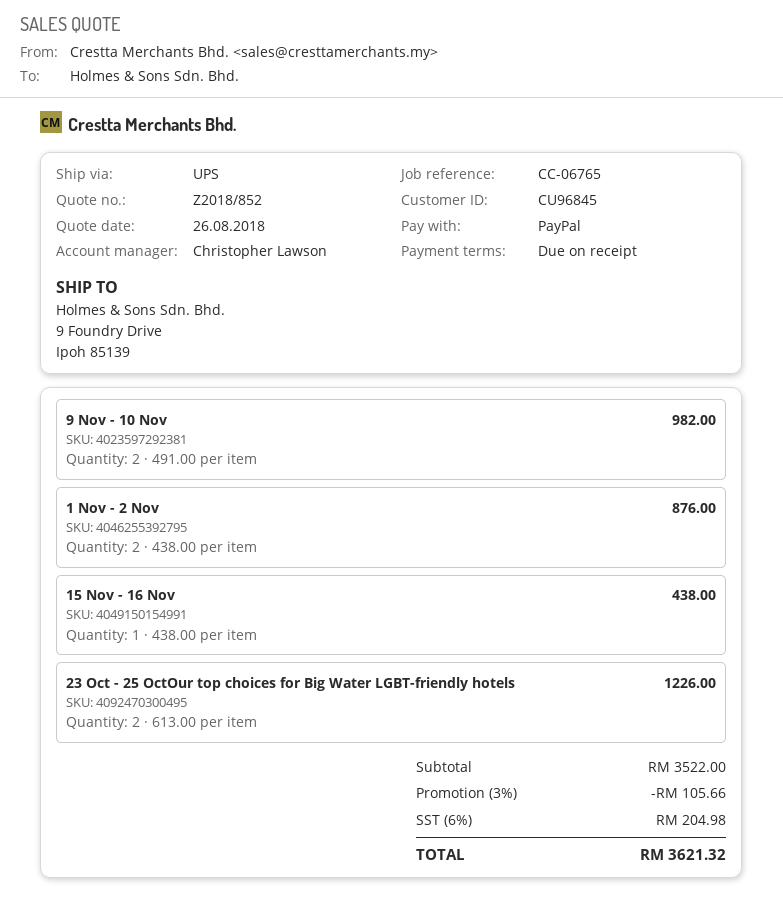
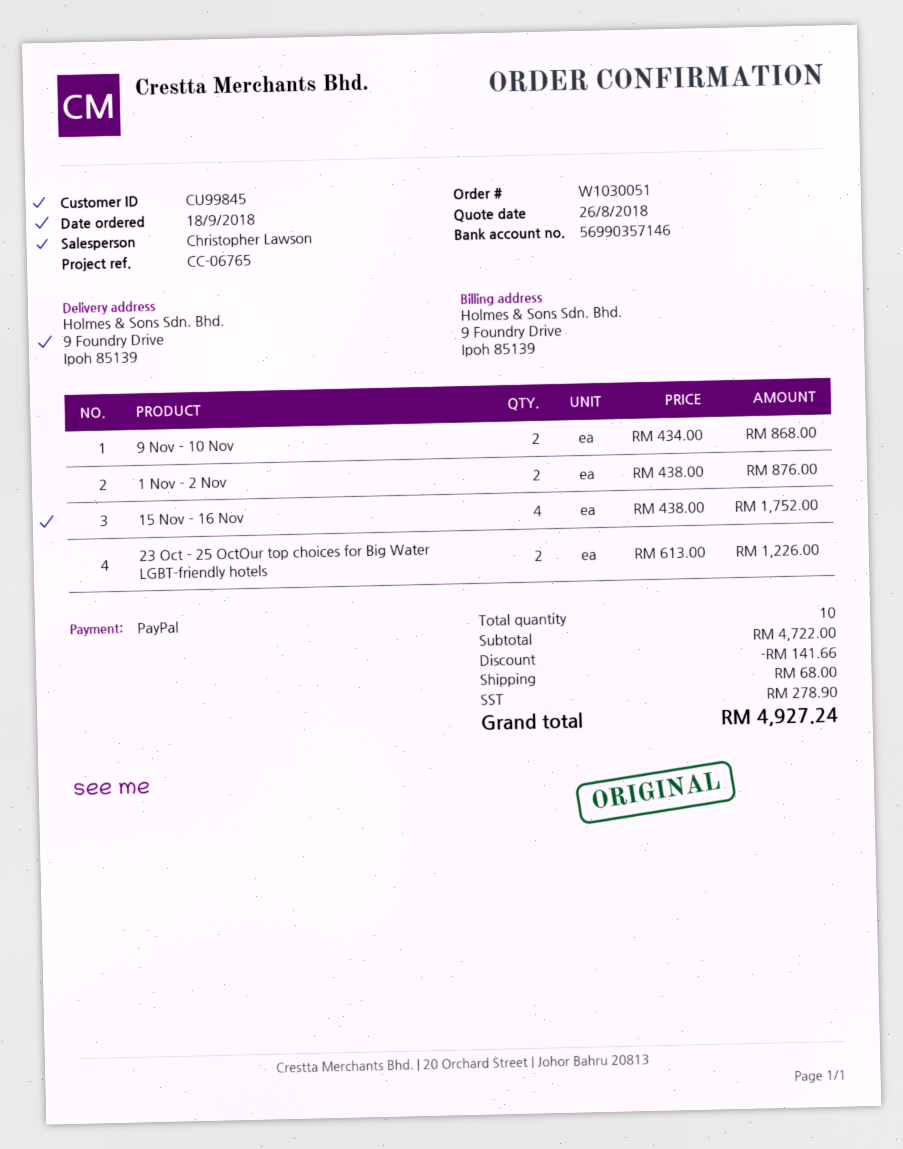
customer number: CU96845 -> CU99845
9 Nov - 10 Nov: 2 x 491.00 = 982.00 -> 2 x 434.00 = 868.00
15 Nov - 16 Nov: 1 x 438.00 = 438.00 -> 4 x 438.00 = 1752.00
subtotal: 3522.00 -> 4722.00
discount: 105.66 -> 141.66
shipping: none -> 68.00
tax: 204.98 -> 278.90
total: 3621.32 -> 4927.24

